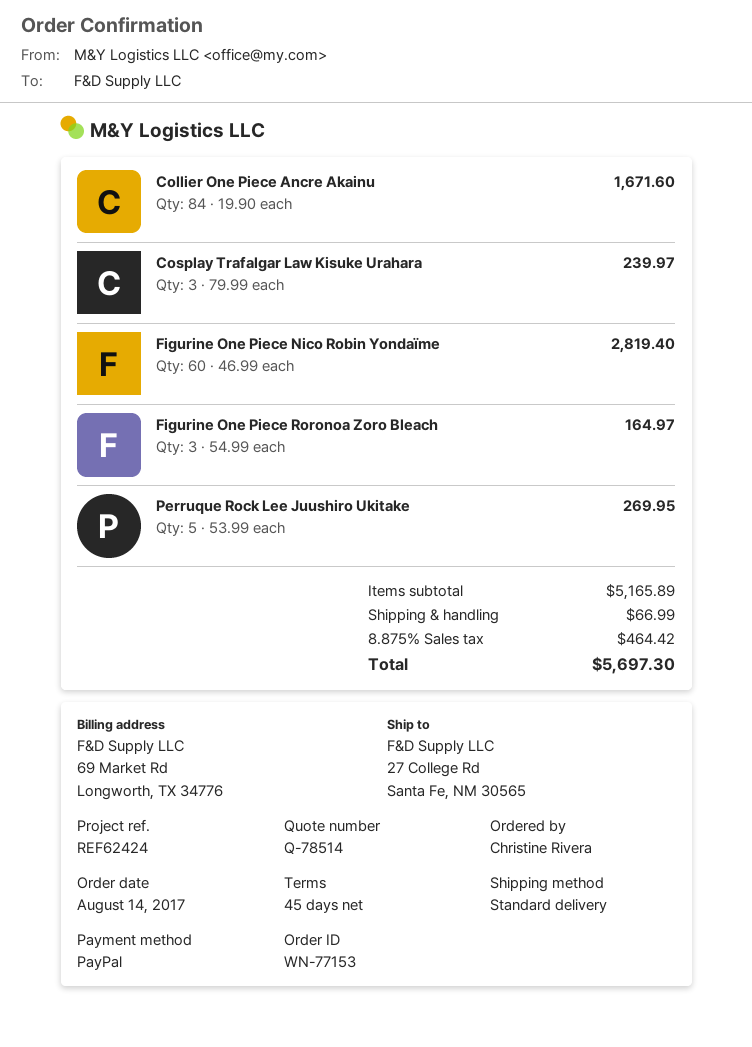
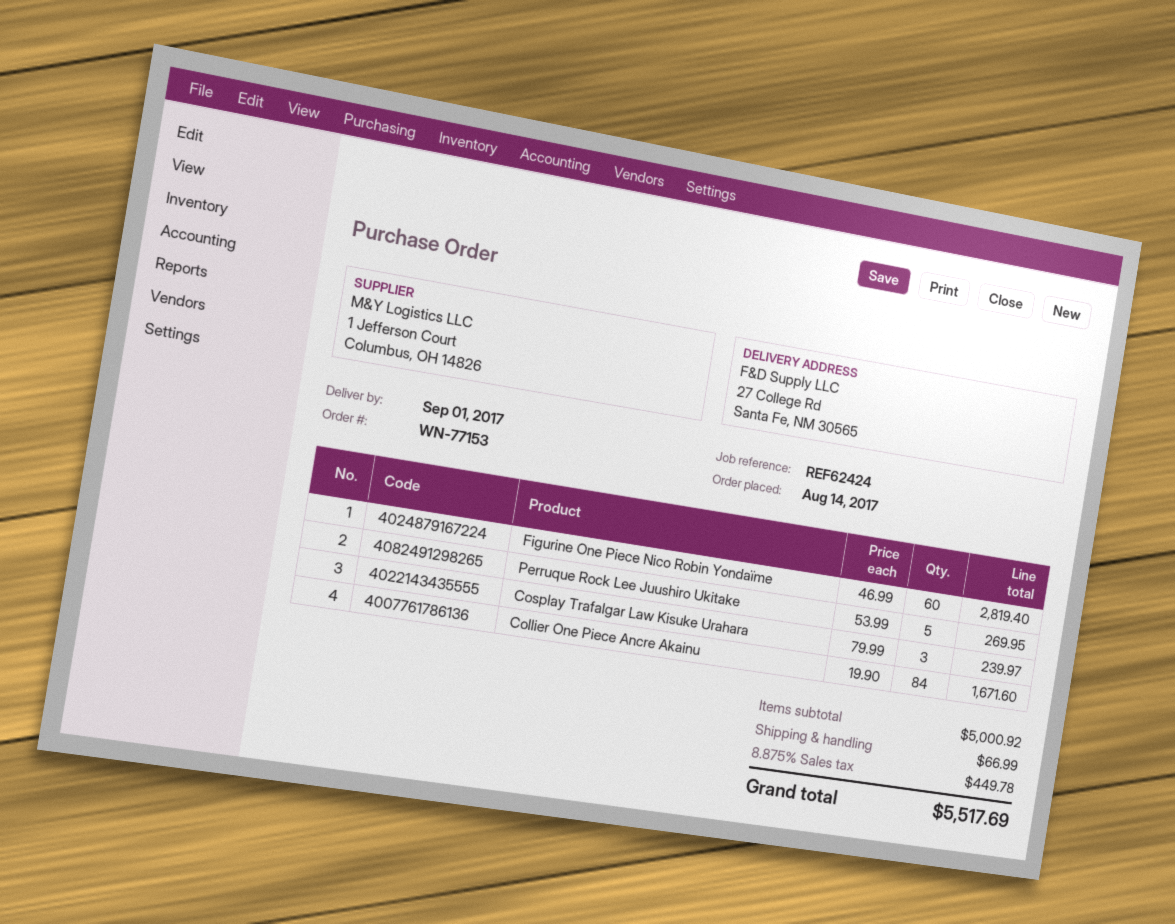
Figurine One Piece Roronoa Zoro Bleach: 3 x 54.99 = 164.97 -> none
subtotal: 5165.89 -> 5000.92
tax: 8.875% = 464.42 -> 8.875% = 449.78
total: 5697.30 -> 5517.69

